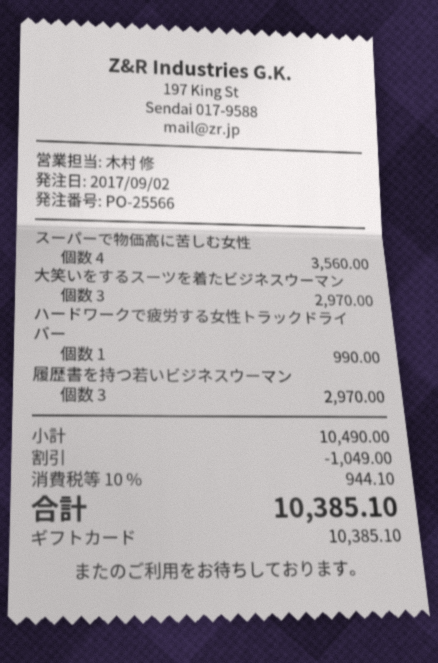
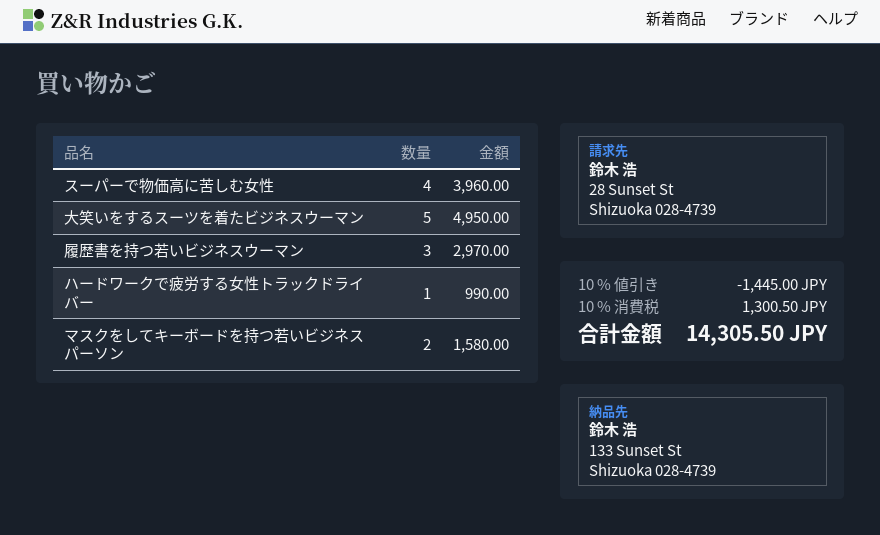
スーパーで物価高に苦しむ女性: 4 for 3560.00 -> 4 for 3960.00
大笑いをするスーツを着たビジネスウーマン: 3 for 2970.00 -> 5 for 4950.00
マスクをしてキーボードを持つ若いビジネスパーソン: none -> 2 for 1580.00
discount: 1049.00 -> 1445.00
tax: 10% = 944.10 -> 10% = 1300.50
total: 10385.10 -> 14305.50

